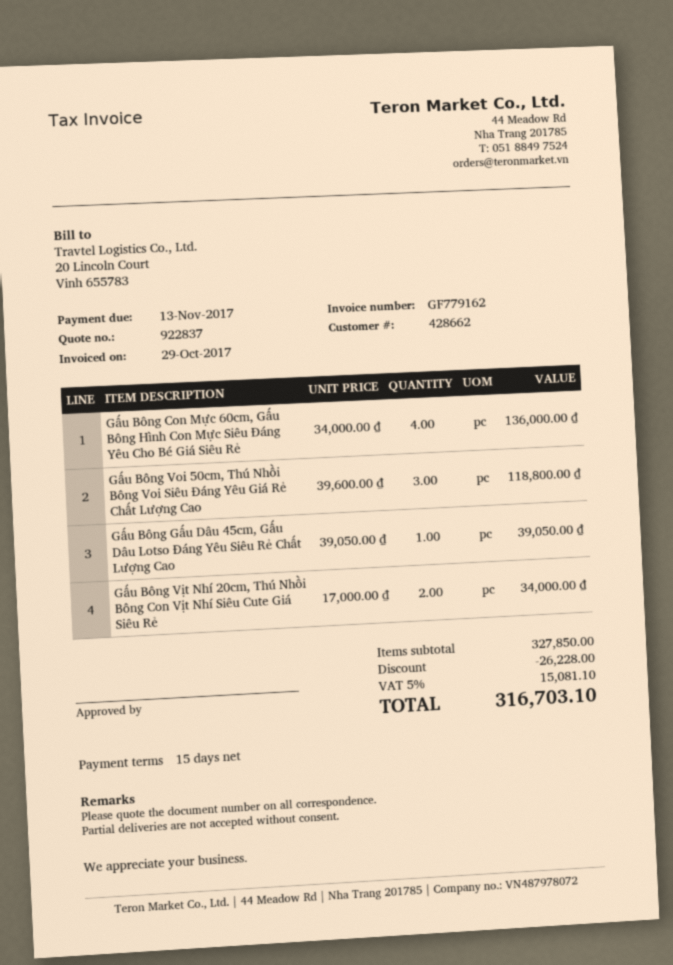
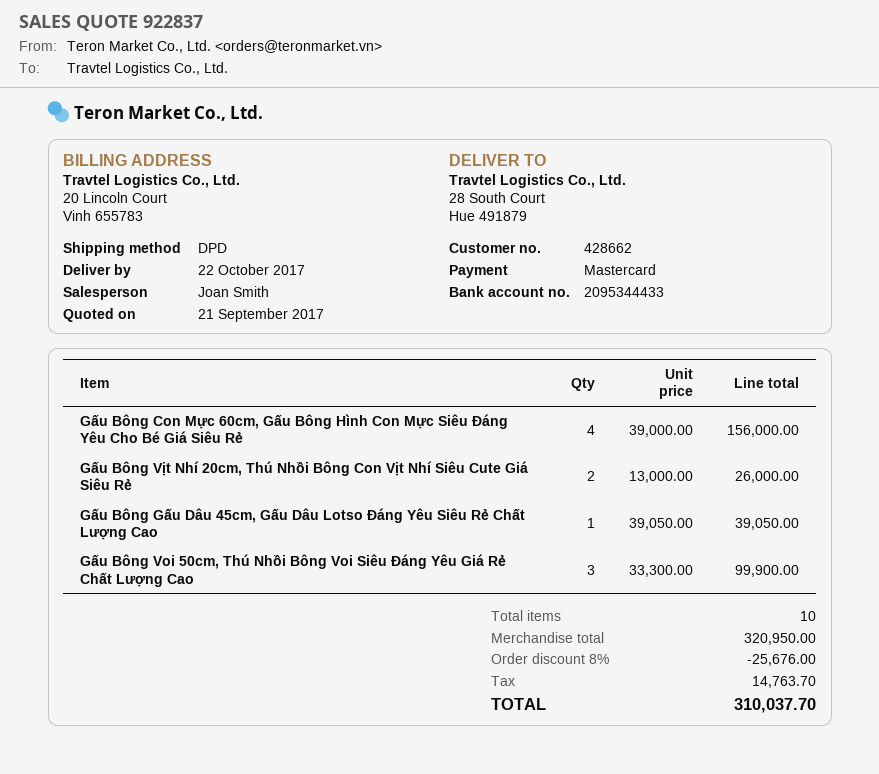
Gấu Bông Con Mực 60cm, Gấu Bông Hình Con Mực Siêu Đáng Yêu Cho Bé Giá Siêu Rẻ: 4 x 34000.00 = 136000.00 -> 4 x 39000.00 = 156000.00
Gấu Bông Voi 50cm, Thú Nhồi Bông Voi Siêu Đáng Yêu Giá Rẻ Chất Lượng Cao: 3 x 39600.00 = 118800.00 -> 3 x 33300.00 = 99900.00
Gấu Bông Vịt Nhí 20cm, Thú Nhồi Bông Con Vịt Nhí Siêu Cute Giá Siêu Rẻ: 2 x 17000.00 = 34000.00 -> 2 x 13000.00 = 26000.00
subtotal: 327850.00 -> 320950.00
discount: 26228.00 -> 25676.00
tax: 15081.10 -> 14763.70
total: 316703.10 -> 310037.70

